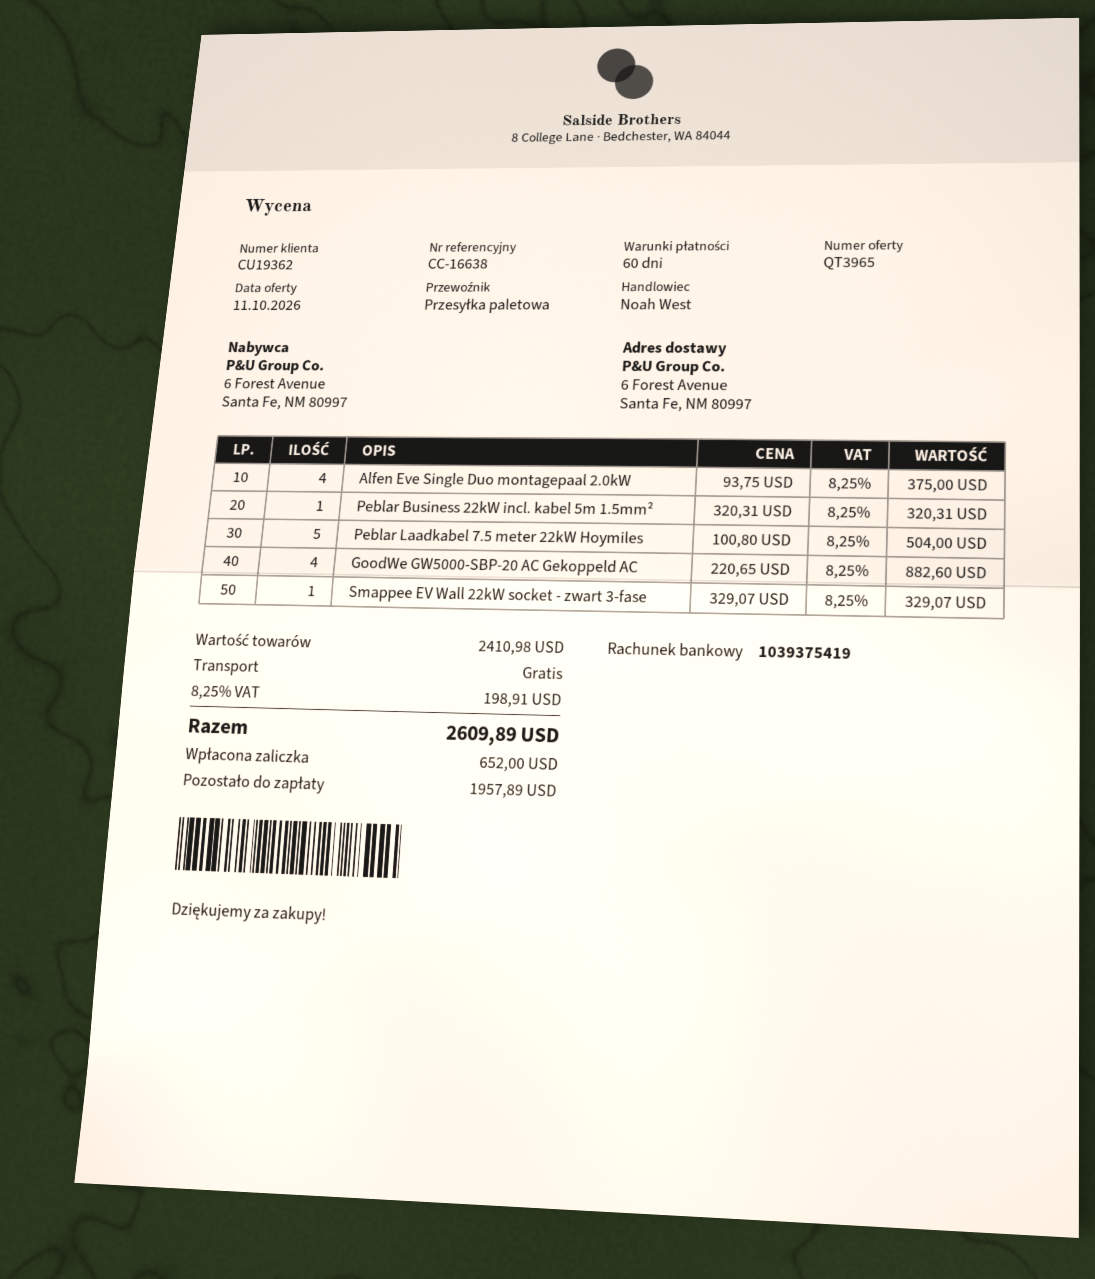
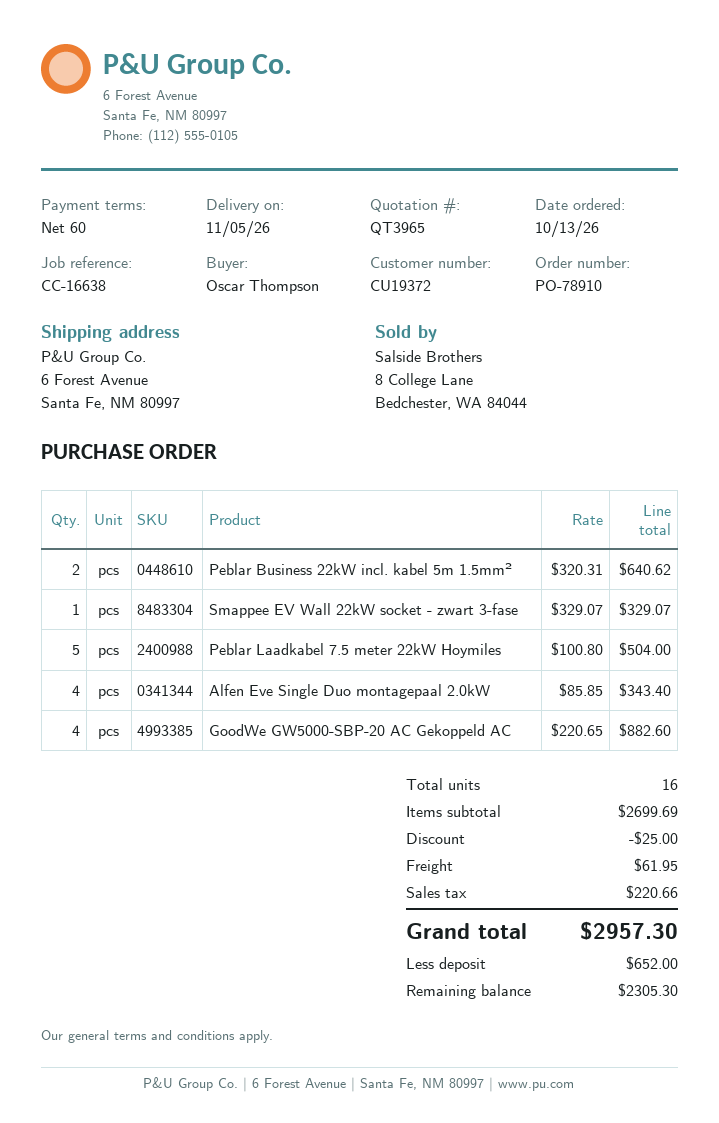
customer number: CU19362 -> CU19372
Alfen Eve Single Duo montagepaal 2.0kW: 4 x 93.75 = 375.00 -> 4 x 85.85 = 343.40
Peblar Business 22kW incl. kabel 5m 1.5mm²: 1 x 320.31 = 320.31 -> 2 x 320.31 = 640.62
subtotal: 2410.98 -> 2699.69
discount: none -> 25.00
shipping: 0.00 -> 61.95
tax: 198.91 -> 220.66
total: 2609.89 -> 2957.30
balance: 1957.89 -> 2305.30

